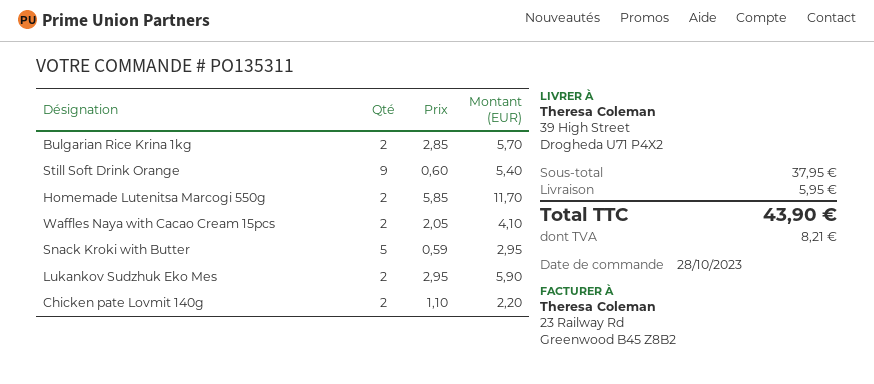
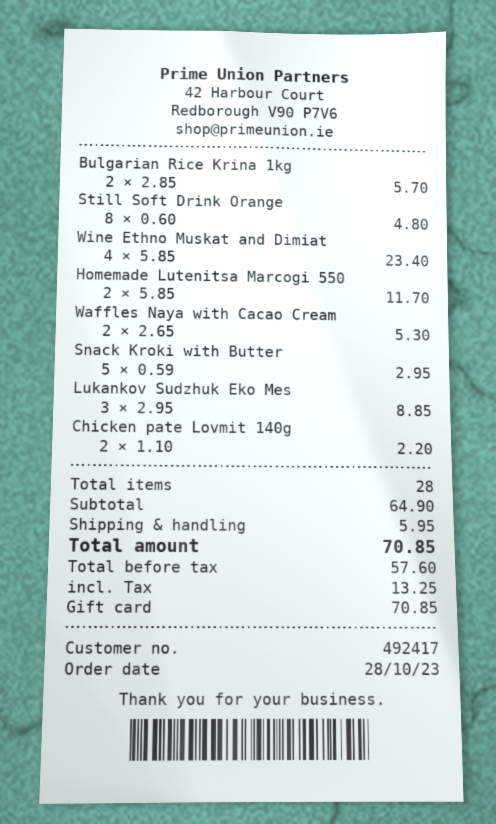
Still Soft Drink Orange: 9 x 0.60 = 5.40 -> 8 x 0.60 = 4.80
Waffles Naya with Cacao Cream 15pcs: 2 x 2.05 = 4.10 -> 2 x 2.65 = 5.30
Lukankov Sudzhuk Eko Mes: 2 x 2.95 = 5.90 -> 3 x 2.95 = 8.85
Wine Ethno Muskat and Dimiat: none -> 4 x 5.85 = 23.40
subtotal: 37.95 -> 64.90
tax: 8.21 -> 13.25
total: 43.90 -> 70.85

